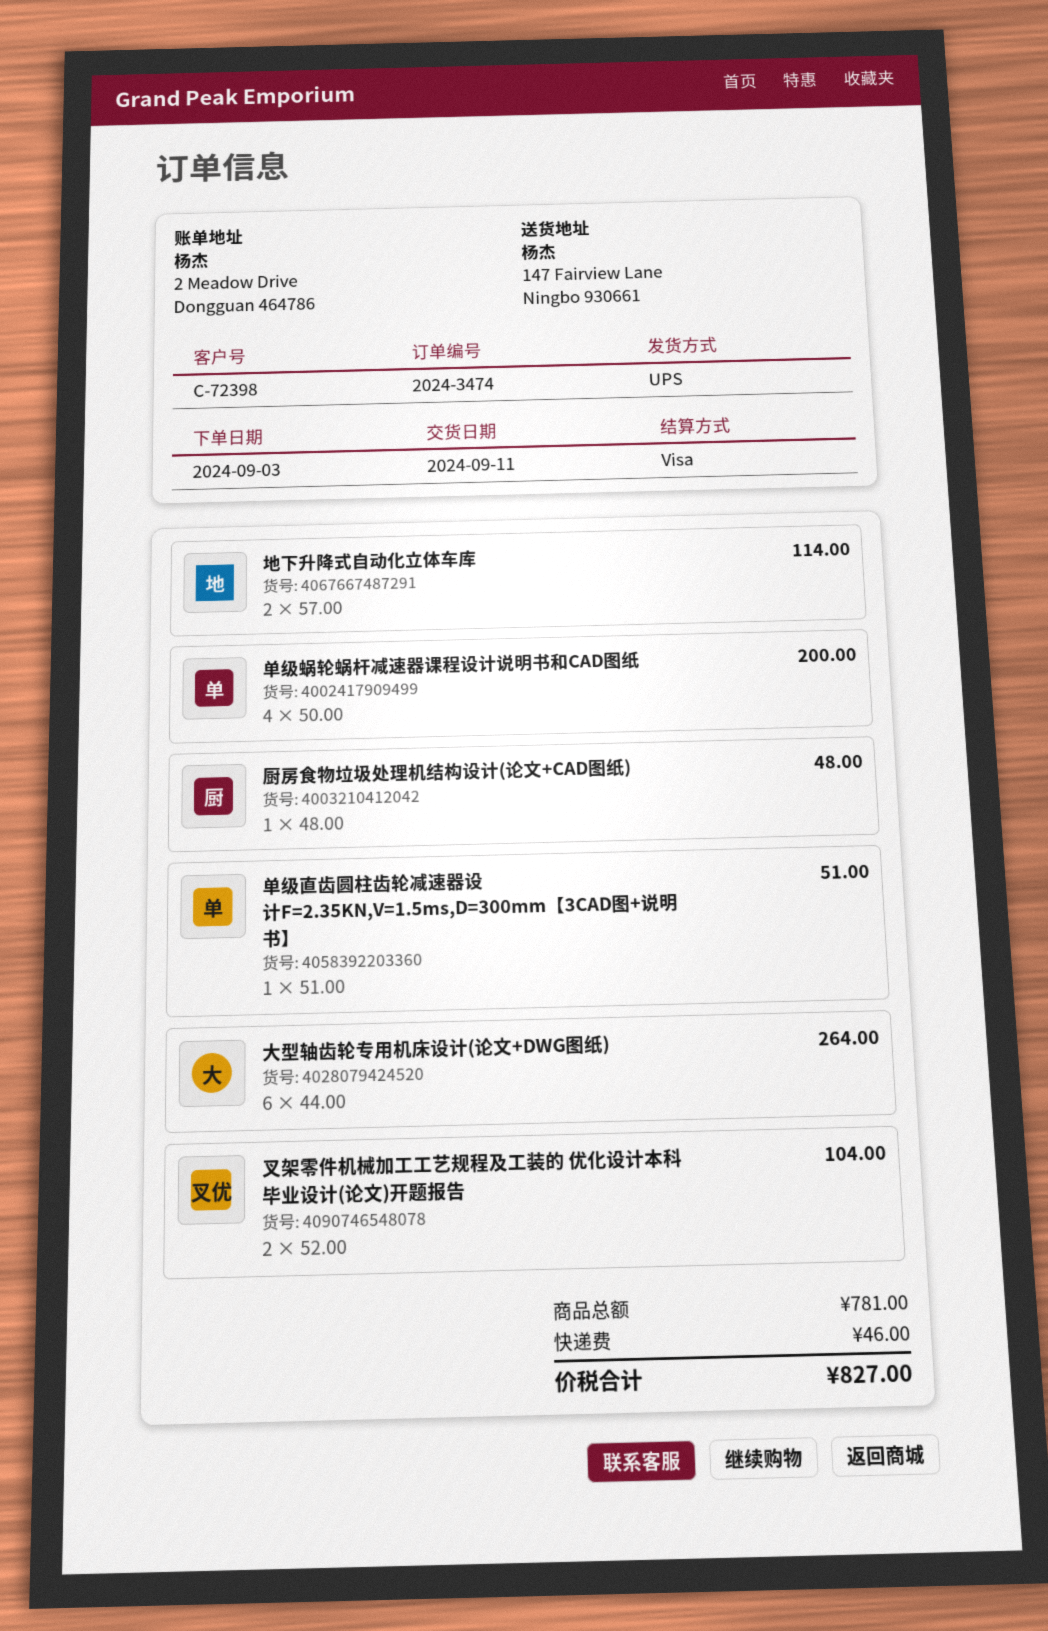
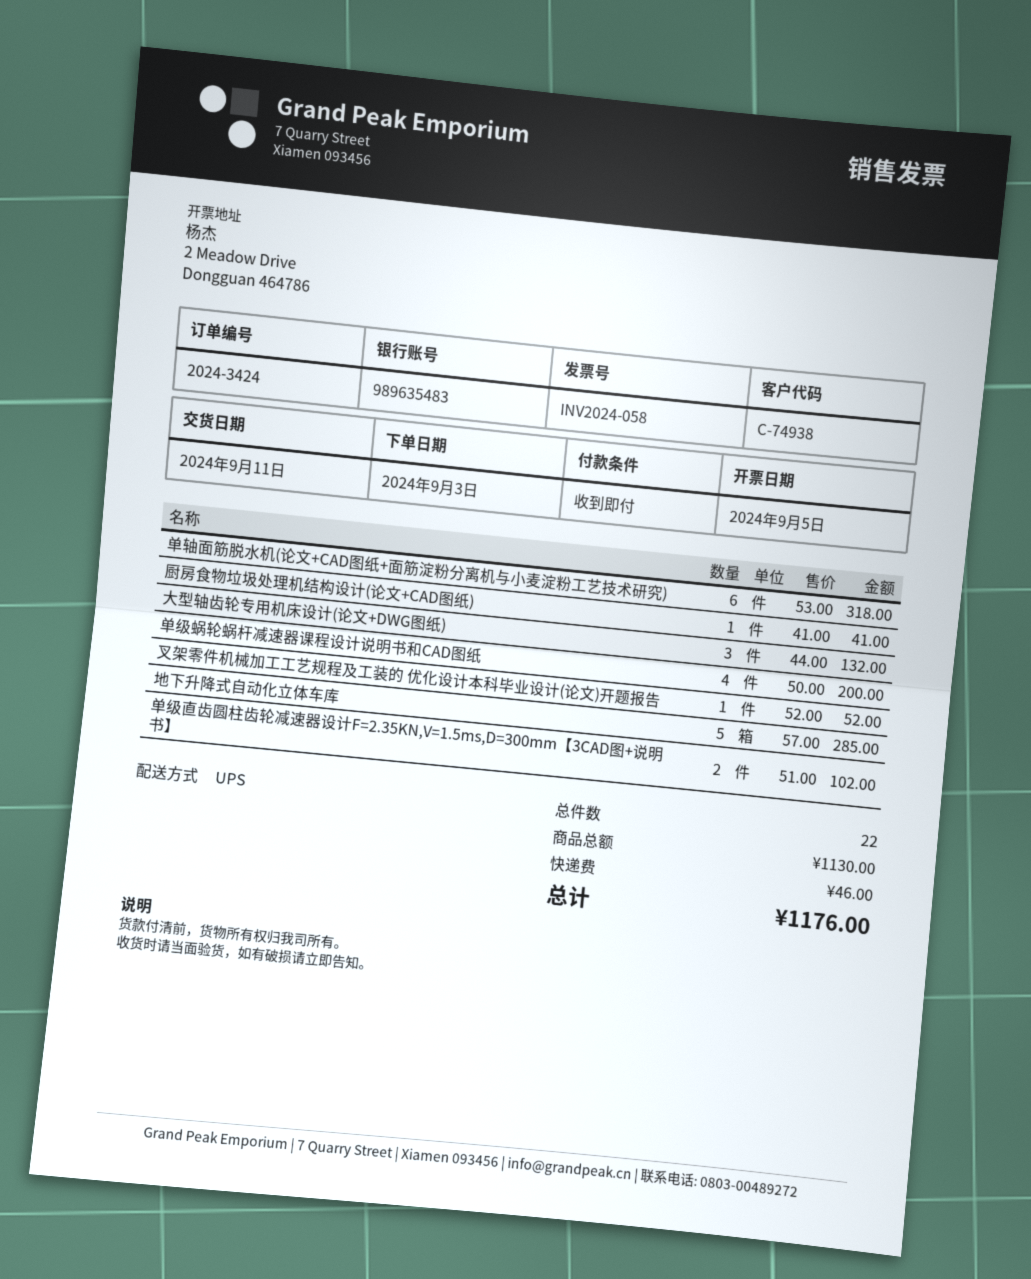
order number: 2024-3474 -> 2024-3424
customer number: C-72398 -> C-74938
地下升降式自动化立体车库: 2 x 57.00 = 114.00 -> 5 x 57.00 = 285.00
厨房食物垃圾处理机结构设计(论文+CAD图纸): 1 x 48.00 = 48.00 -> 1 x 41.00 = 41.00
单级直齿圆柱齿轮减速器设计F=2.35KN,V=1.5ms,D=300mm【3CAD图+说明书】: 1 x 51.00 = 51.00 -> 2 x 51.00 = 102.00
大型轴齿轮专用机床设计(论文+DWG图纸): 6 x 44.00 = 264.00 -> 3 x 44.00 = 132.00
叉架零件机械加工工艺规程及工装的 优化设计本科毕业设计(论文)开题报告: 2 x 52.00 = 104.00 -> 1 x 52.00 = 52.00
单轴面筋脱水机(论文+CAD图纸+面筋淀粉分离机与小麦淀粉工艺技术研究): none -> 6 x 53.00 = 318.00
subtotal: 781.00 -> 1130.00
total: 827.00 -> 1176.00

